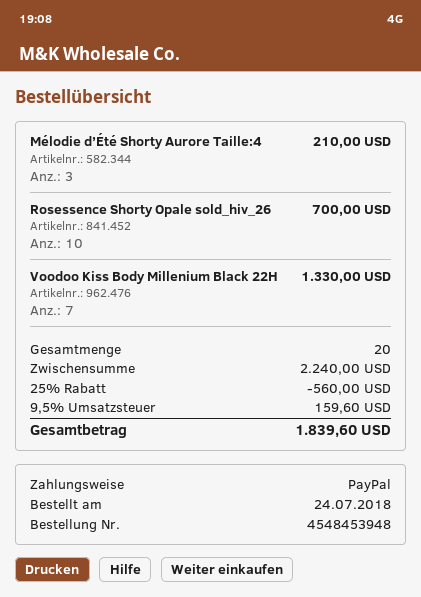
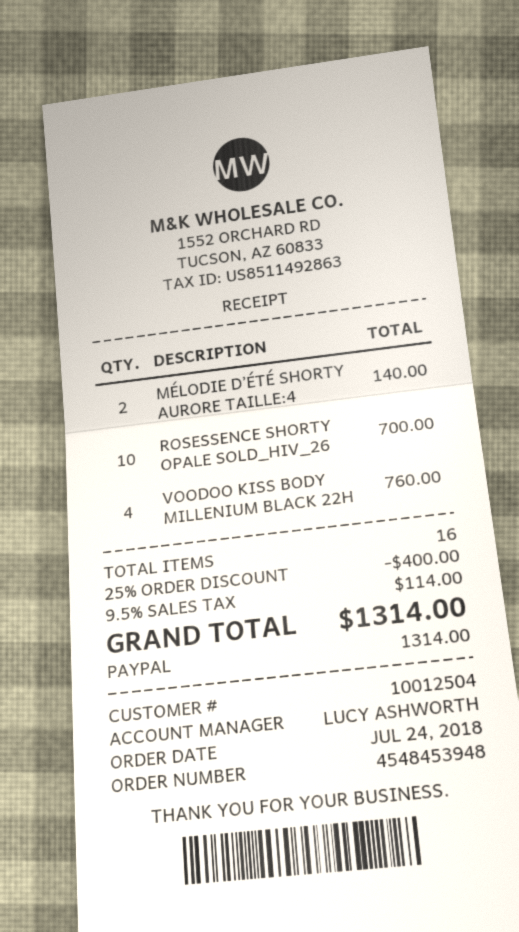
Mélodie d’Été Shorty Aurore Taille:4: 3 for 210.00 -> 2 for 140.00
Voodoo Kiss Body Millenium Black 22H: 7 for 1330.00 -> 4 for 760.00
total quantity: 20 -> 16
discount: 25% = 560.00 -> 25% = 400.00
tax: 9.5% = 159.60 -> 9.5% = 114.00
total: 1839.60 -> 1314.00

